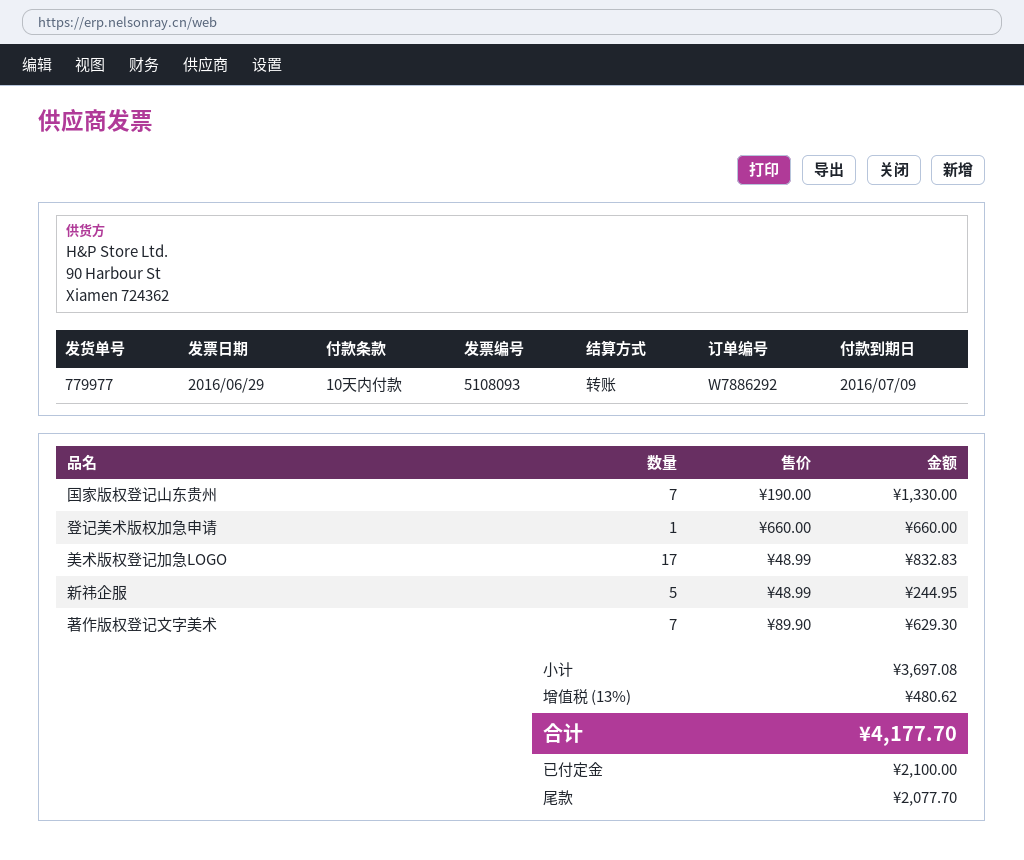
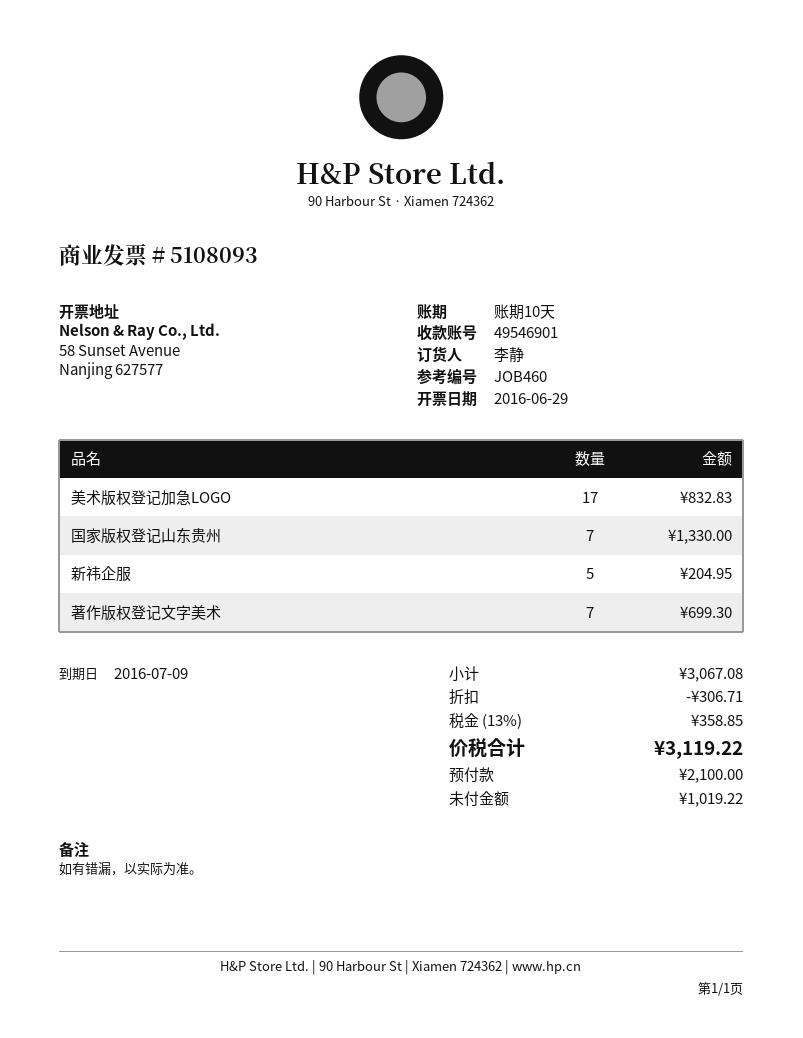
登记美术版权加急申请: 1 for 660.00 -> none
新祎企服: 5 for 244.95 -> 5 for 204.95
著作版权登记文字美术: 7 for 629.30 -> 7 for 699.30
subtotal: 3697.08 -> 3067.08
discount: none -> 306.71
tax: 13% = 480.62 -> 13% = 358.85
total: 4177.70 -> 3119.22
balance: 2077.70 -> 1019.22

